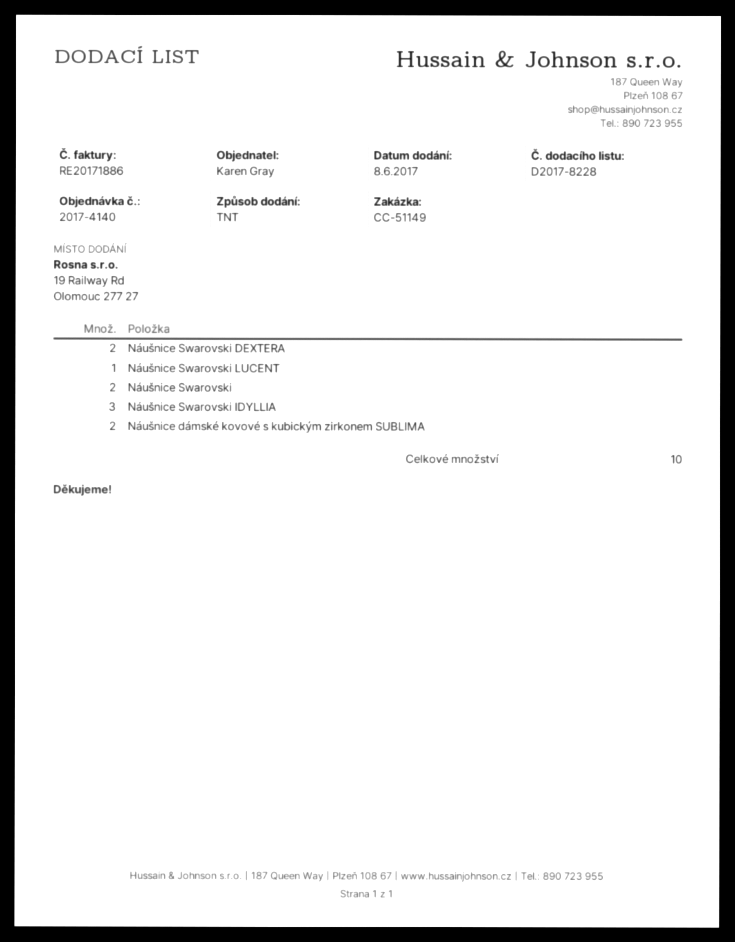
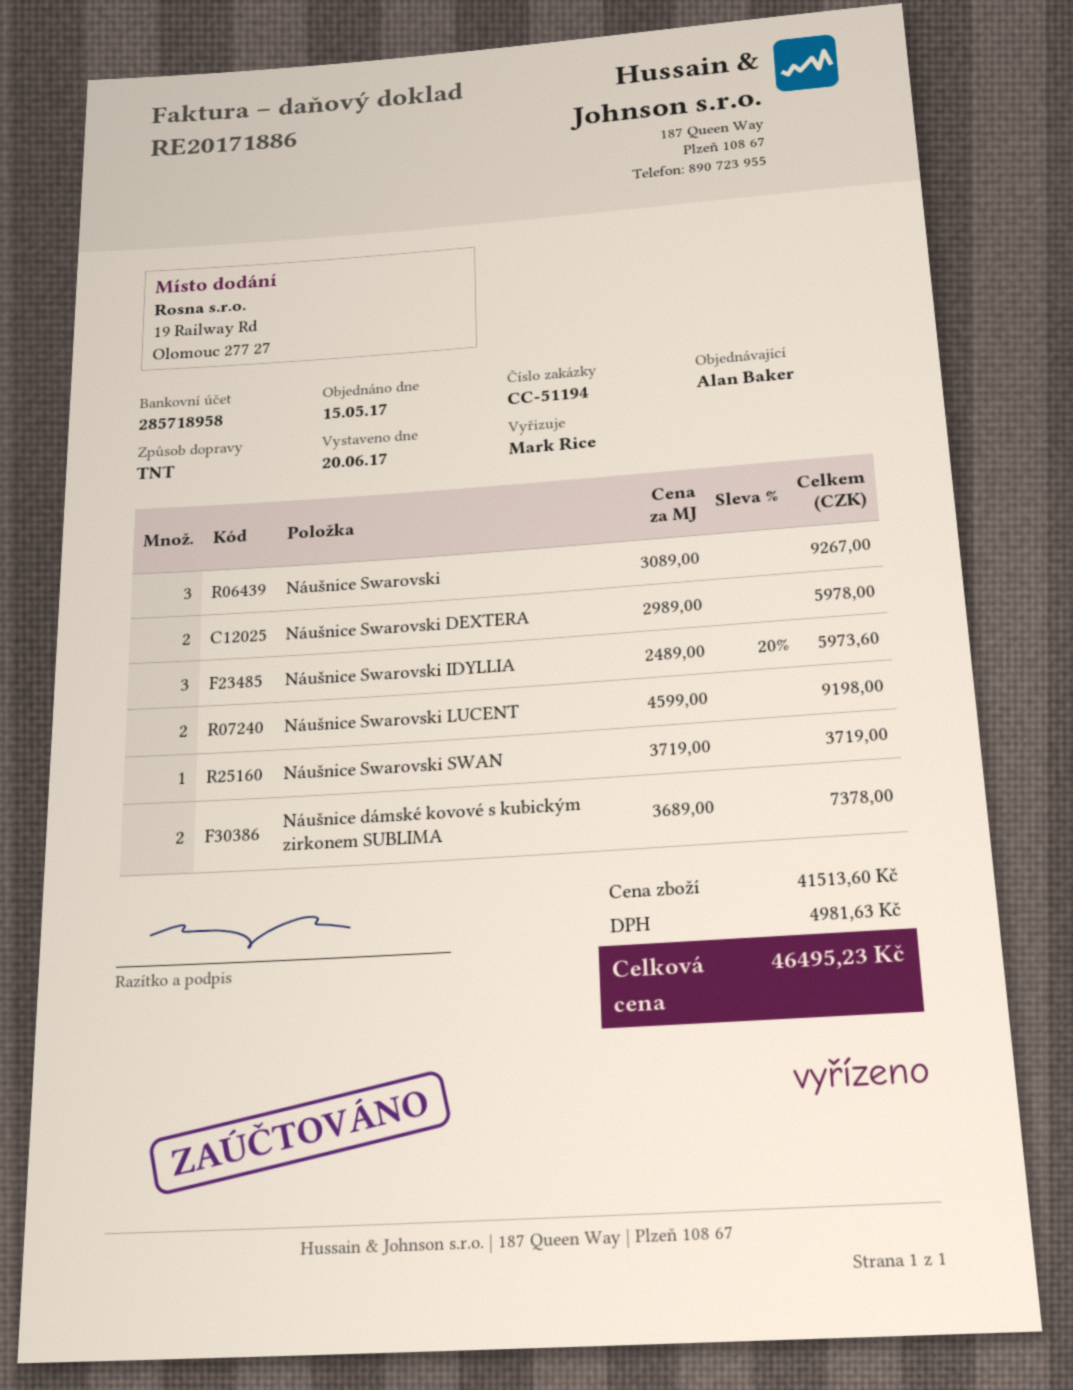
reference: CC-51149 -> CC-51194
ordered by: Karen Gray -> Alan Baker
Náušnice Swarovski LUCENT: 1 -> 2
Náušnice Swarovski: 2 -> 3
Náušnice Swarovski SWAN: none -> 1

